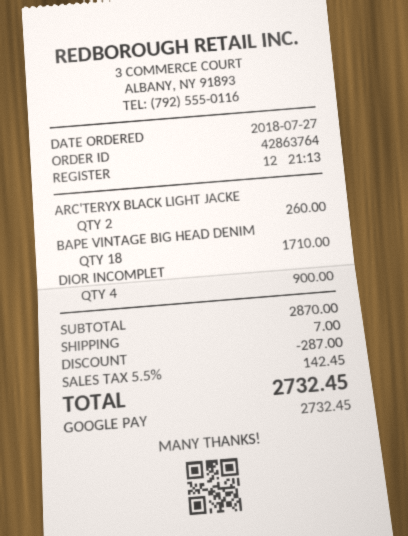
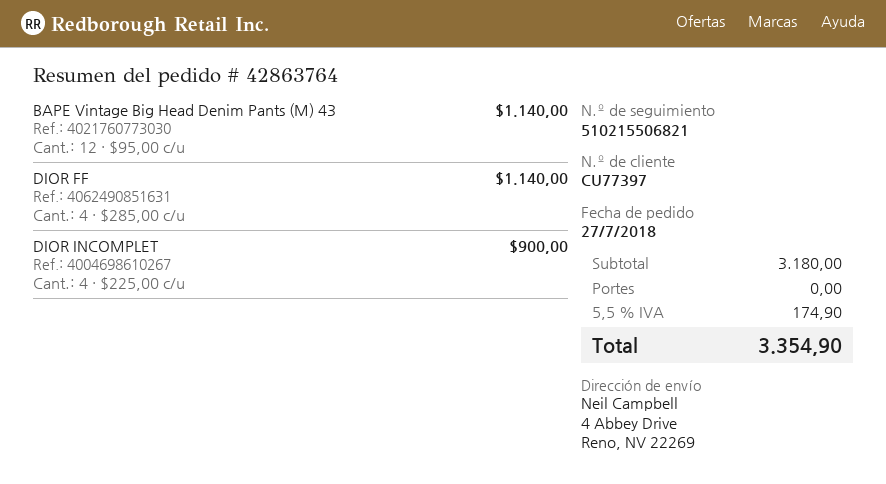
ARC'TERYX BLACK LIGHT JACKE: 2 for 260.00 -> none
BAPE VINTAGE BIG HEAD DENIM: 18 for 1710.00 -> 12 for 1140.00
DIOR FF: none -> 4 for 1140.00
subtotal: 2870.00 -> 3180.00
discount: 287.00 -> none
shipping: 7.00 -> 0.00
tax: 5.5% = 142.45 -> 5.5% = 174.90
total: 2732.45 -> 3354.90

